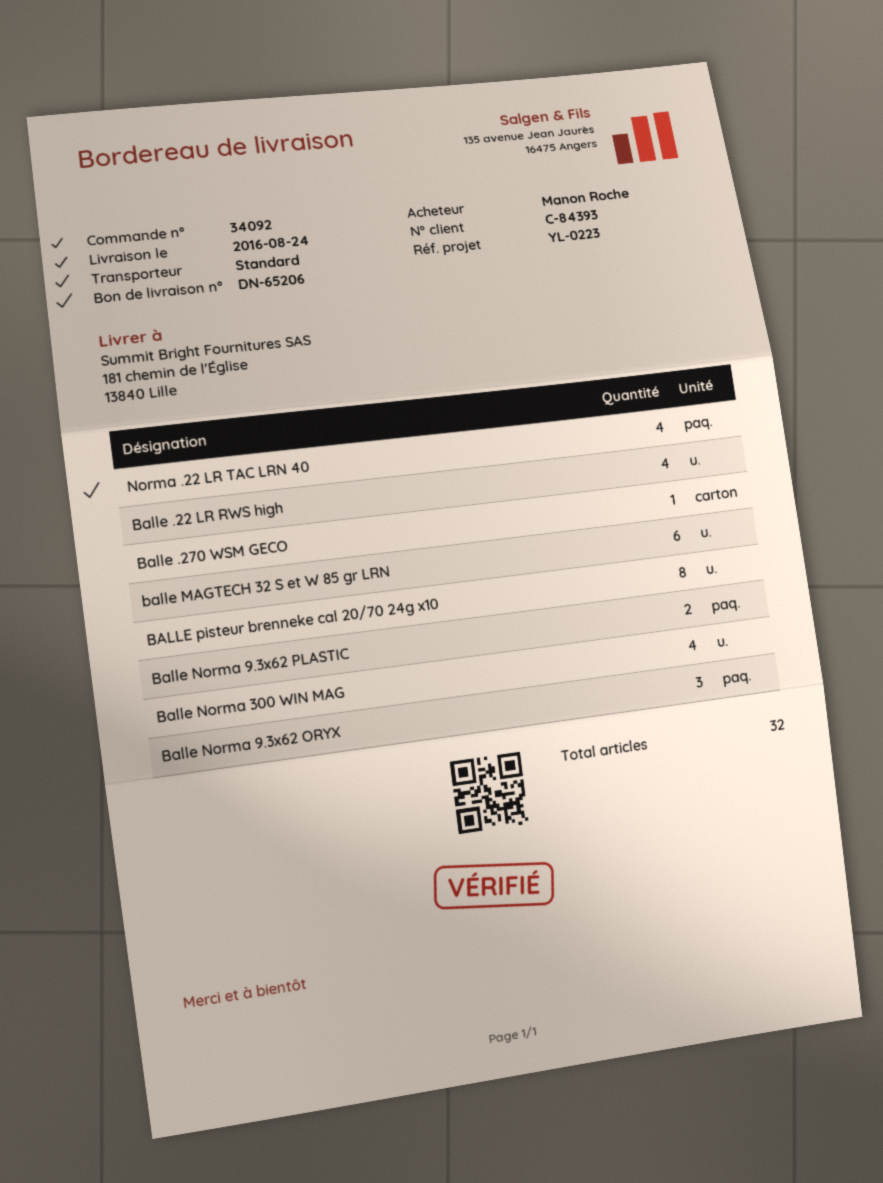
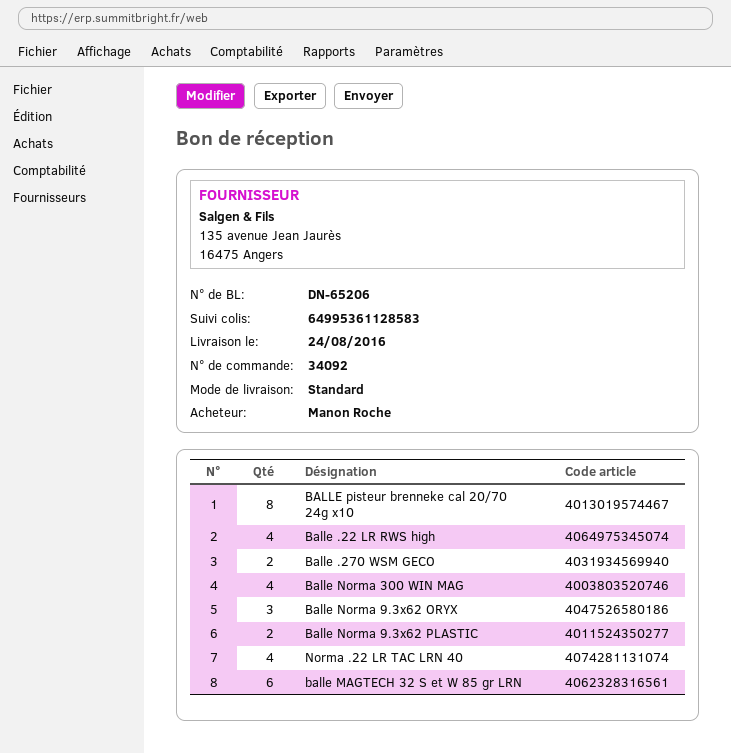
Balle .270 WSM GECO: 1 -> 2

